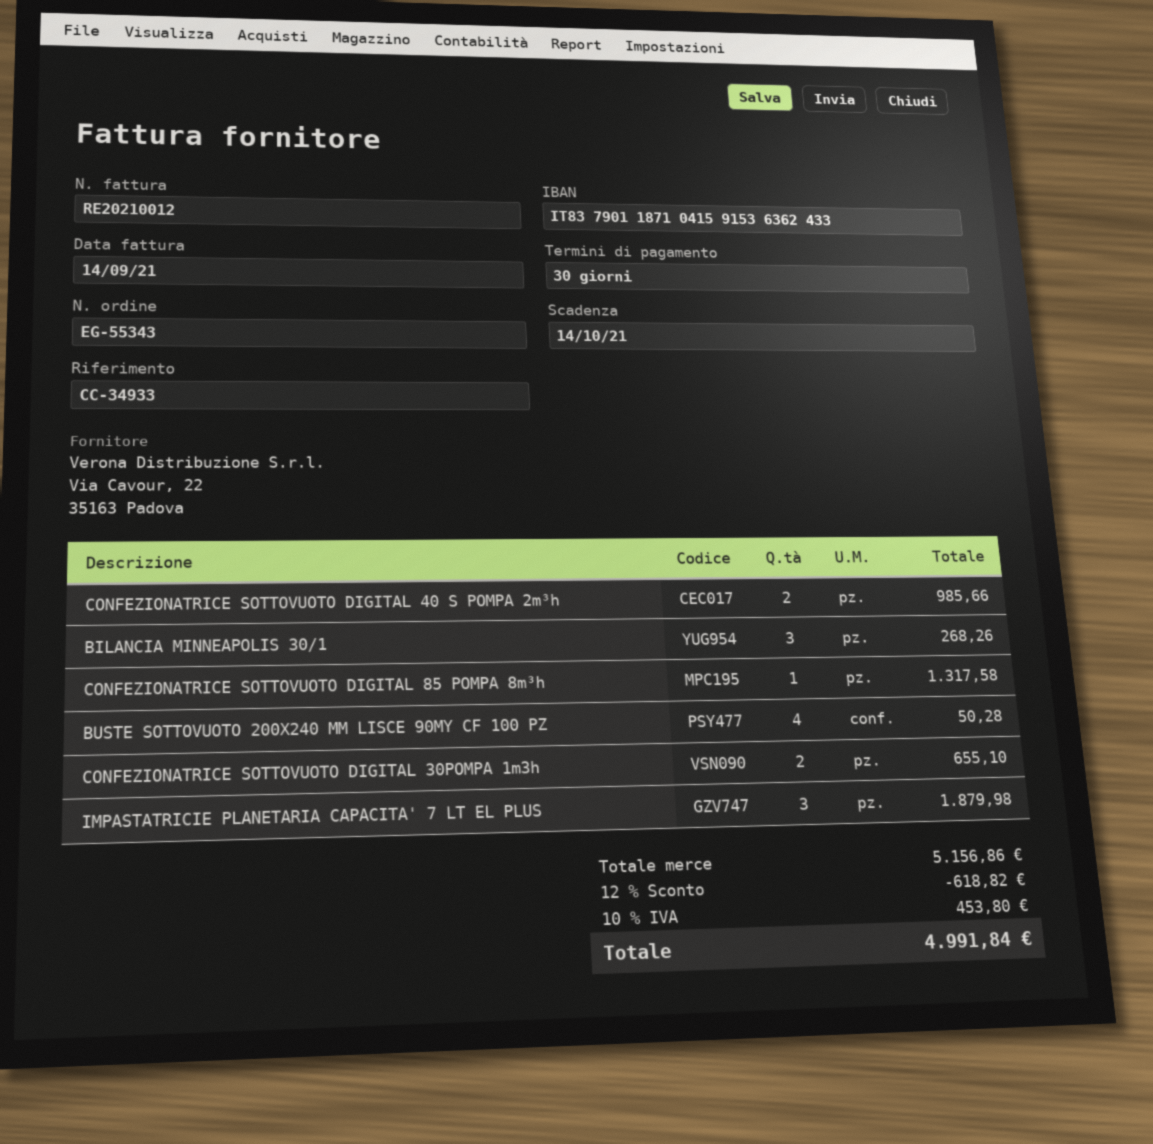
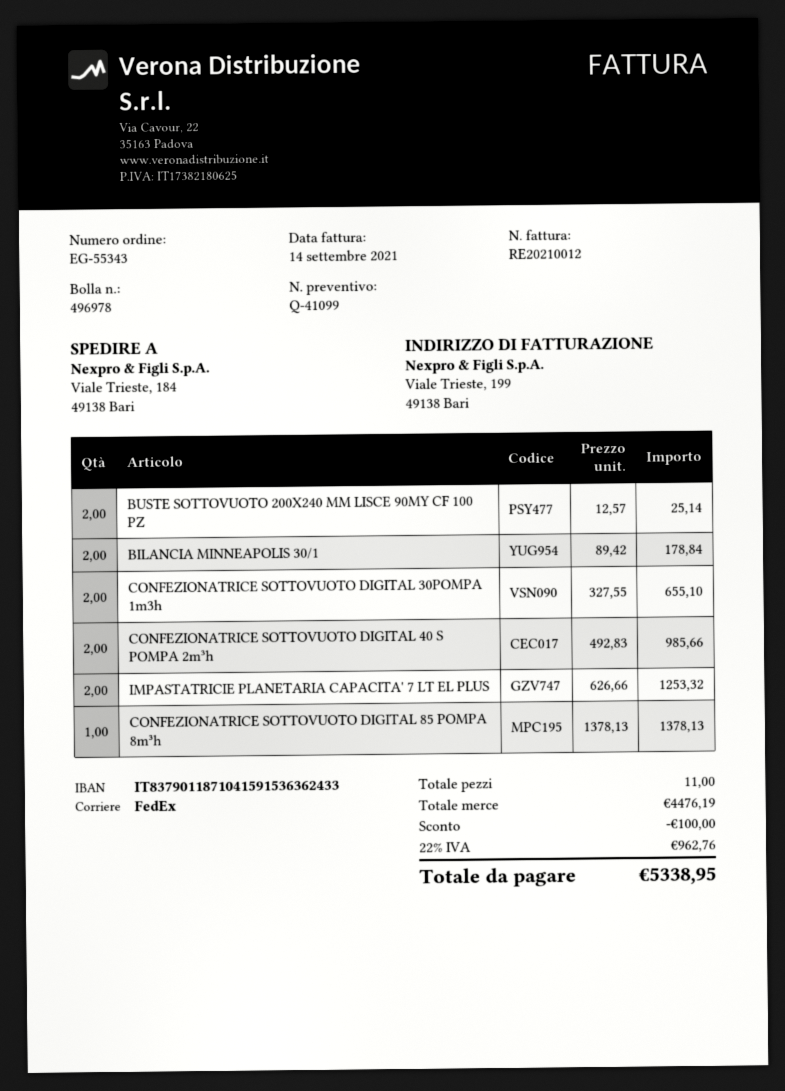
BILANCIA MINNEAPOLIS 30/1: 3 for 268.26 -> 2 for 178.84
CONFEZIONATRICE SOTTOVUOTO DIGITAL 85 POMPA 8m³h: 1 for 1317.58 -> 1 for 1378.13
BUSTE SOTTOVUOTO 200X240 MM LISCE 90MY CF 100 PZ: 4 for 50.28 -> 2 for 25.14
IMPASTATRICIE PLANETARIA CAPACITA' 7 LT EL PLUS: 3 for 1879.98 -> 2 for 1253.32
subtotal: 5156.86 -> 4476.19
discount: 618.82 -> 100.00
tax: 10% = 453.80 -> 22% = 962.76
total: 4991.84 -> 5338.95

